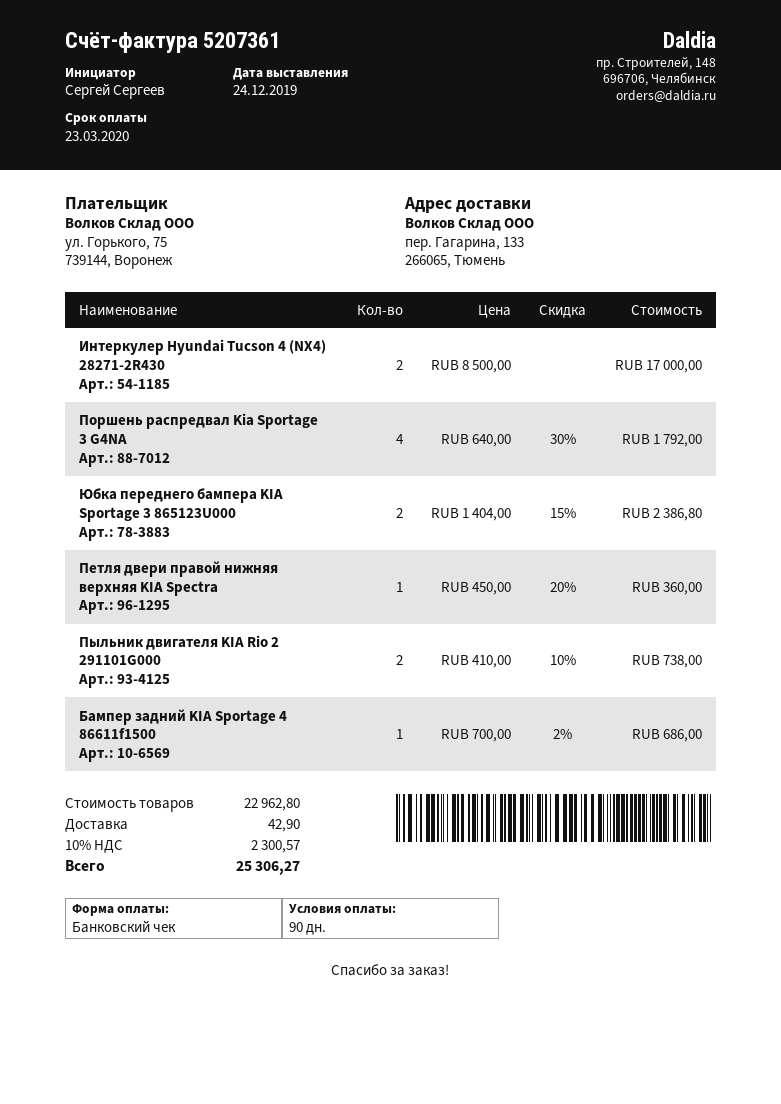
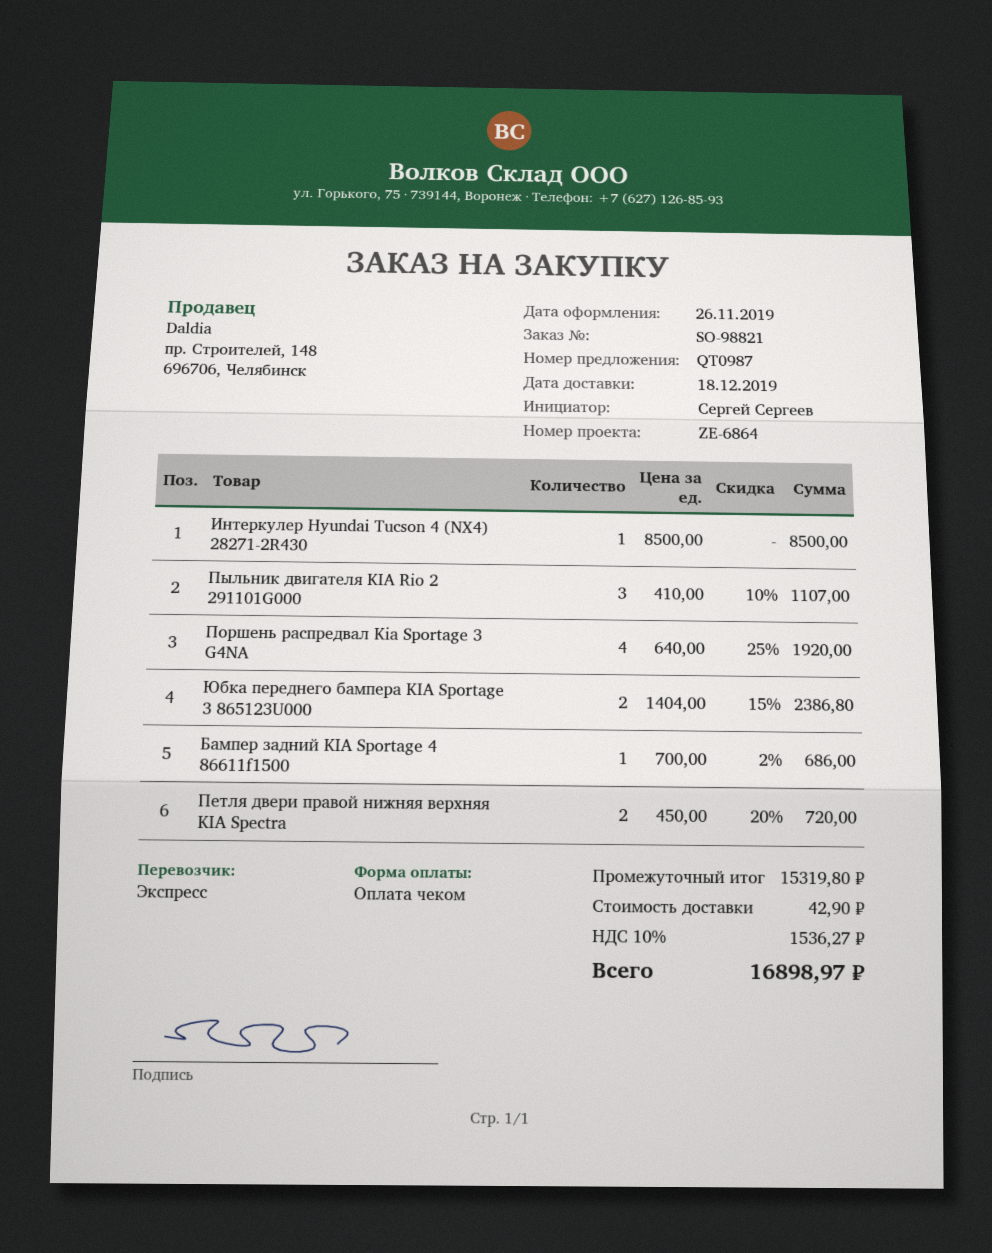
Интеркулер Hyundai Tucson 4 (NX4) 28271-2R430: 2 x 8500.00 = 17000.00 -> 1 x 8500.00 = 8500.00
Поршень распредвал Kia Sportage 3 G4NA: 4 x 640.00 - 30% = 1792.00 -> 4 x 640.00 - 25% = 1920.00
Петля двери правой нижняя верхняя KIA Spectra: 1 x 450.00 - 20% = 360.00 -> 2 x 450.00 - 20% = 720.00
Пыльник двигателя KIA Rio 2 291101G000: 2 x 410.00 - 10% = 738.00 -> 3 x 410.00 - 10% = 1107.00
subtotal: 22962.80 -> 15319.80
tax: 10% = 2300.57 -> 10% = 1536.27
total: 25306.27 -> 16898.97

